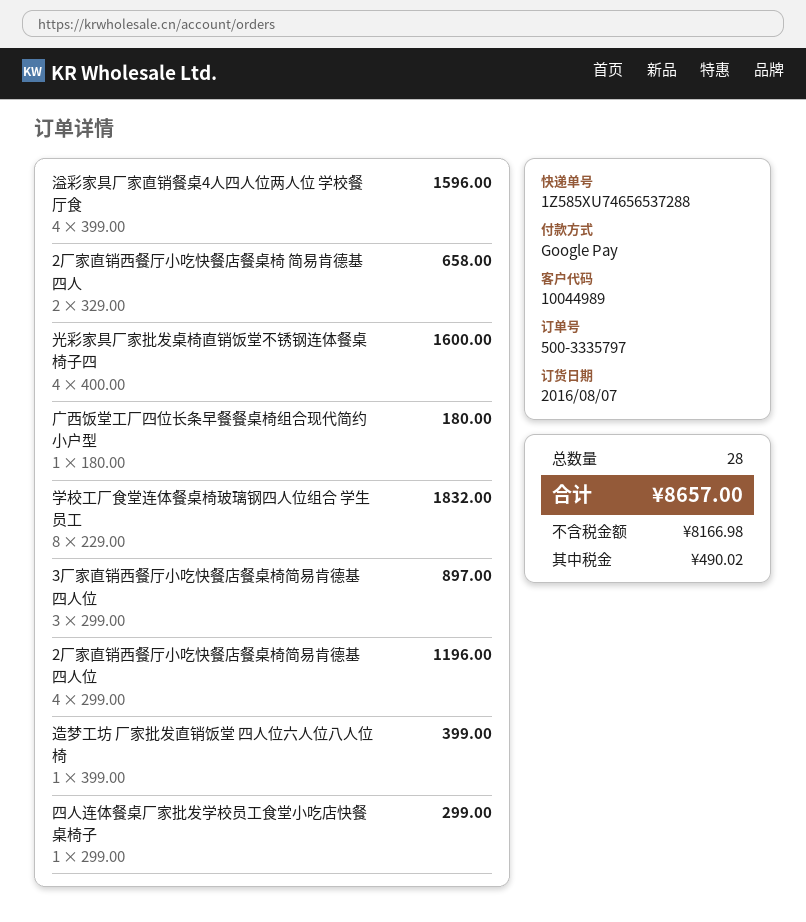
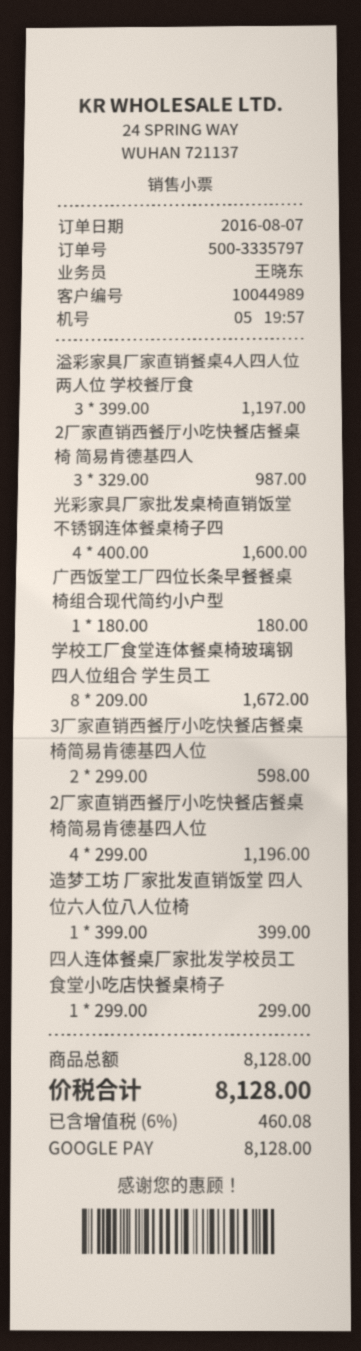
溢彩家具厂家直销餐桌4人四人位两人位 学校餐厅食: 4 x 399.00 = 1596.00 -> 3 x 399.00 = 1197.00
2厂家直销西餐厅小吃快餐店餐桌椅 简易肯德基四人: 2 x 329.00 = 658.00 -> 3 x 329.00 = 987.00
学校工厂食堂连体餐桌椅玻璃钢四人位组合 学生员工: 8 x 229.00 = 1832.00 -> 8 x 209.00 = 1672.00
3厂家直销西餐厅小吃快餐店餐桌椅简易肯德基四人位: 3 x 299.00 = 897.00 -> 2 x 299.00 = 598.00
tax: 490.02 -> 460.08
total: 8657.00 -> 8128.00

